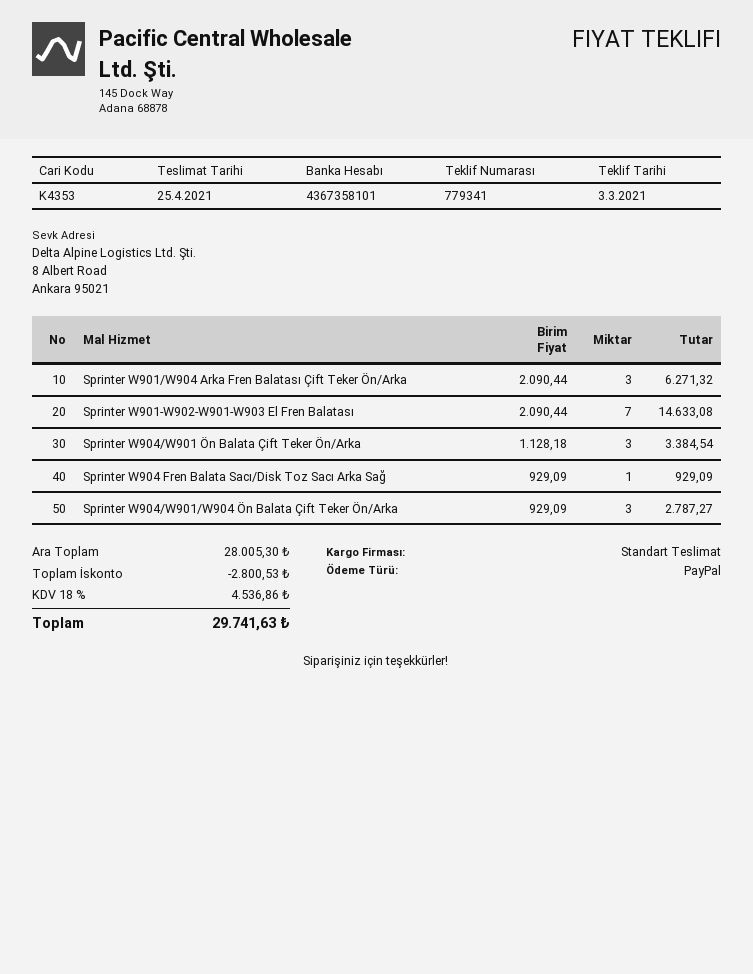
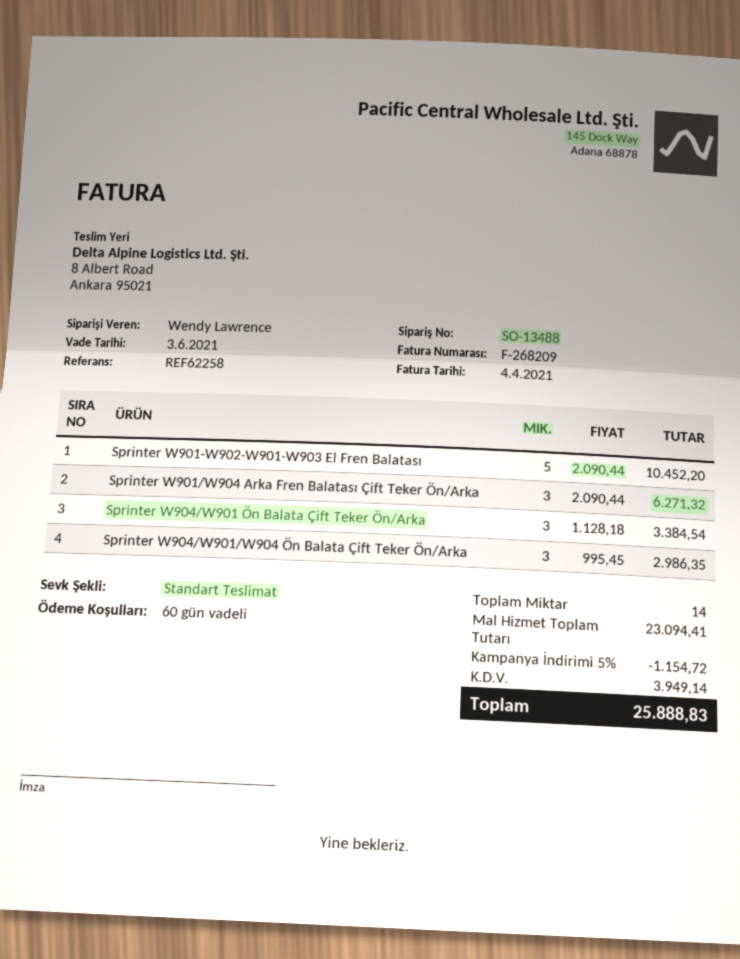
Sprinter W901-W902-W901-W903 El Fren Balatası: 7 x 2090.44 = 14633.08 -> 5 x 2090.44 = 10452.20
Sprinter W904 Fren Balata Sacı/Disk Toz Sacı Arka Sağ: 1 x 929.09 = 929.09 -> none
Sprinter W904/W901/W904 Ön Balata Çift Teker Ön/Arka: 3 x 929.09 = 2787.27 -> 3 x 995.45 = 2986.35
subtotal: 28005.30 -> 23094.41
discount: 2800.53 -> 1154.72
tax: 4536.86 -> 3949.14
total: 29741.63 -> 25888.83

